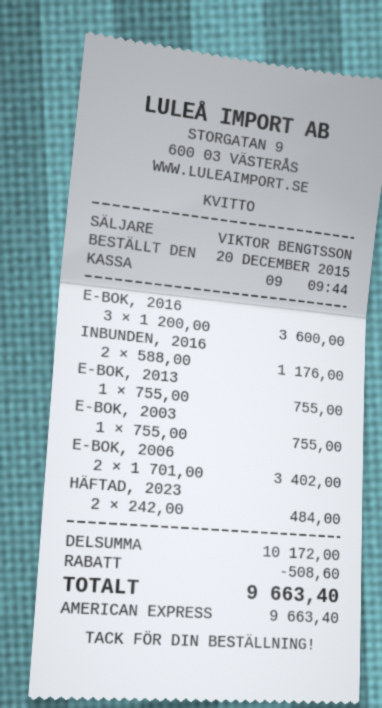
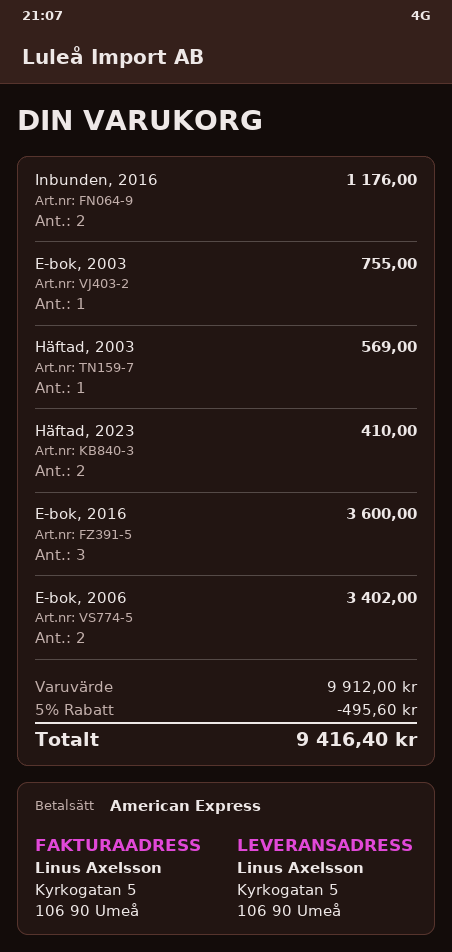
E-BOK, 2013: 1 for 755.00 -> none
HÄFTAD, 2023: 2 for 484.00 -> 2 for 410.00
Häftad, 2003: none -> 1 for 569.00
subtotal: 10172.00 -> 9912.00
discount: 508.60 -> 495.60
total: 9663.40 -> 9416.40

